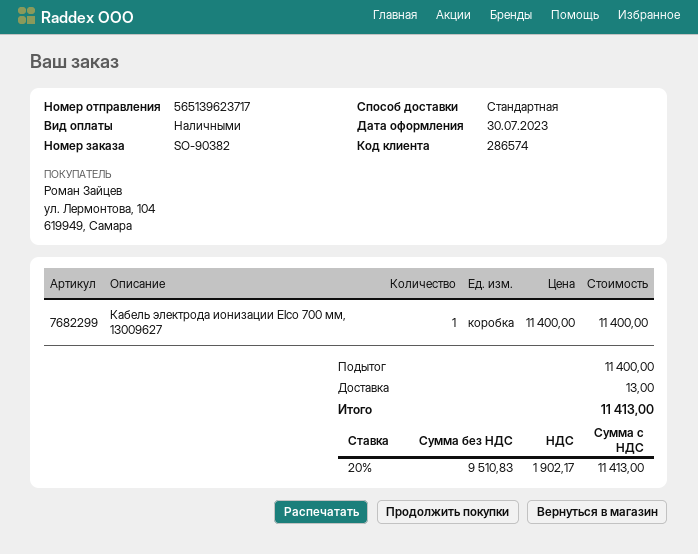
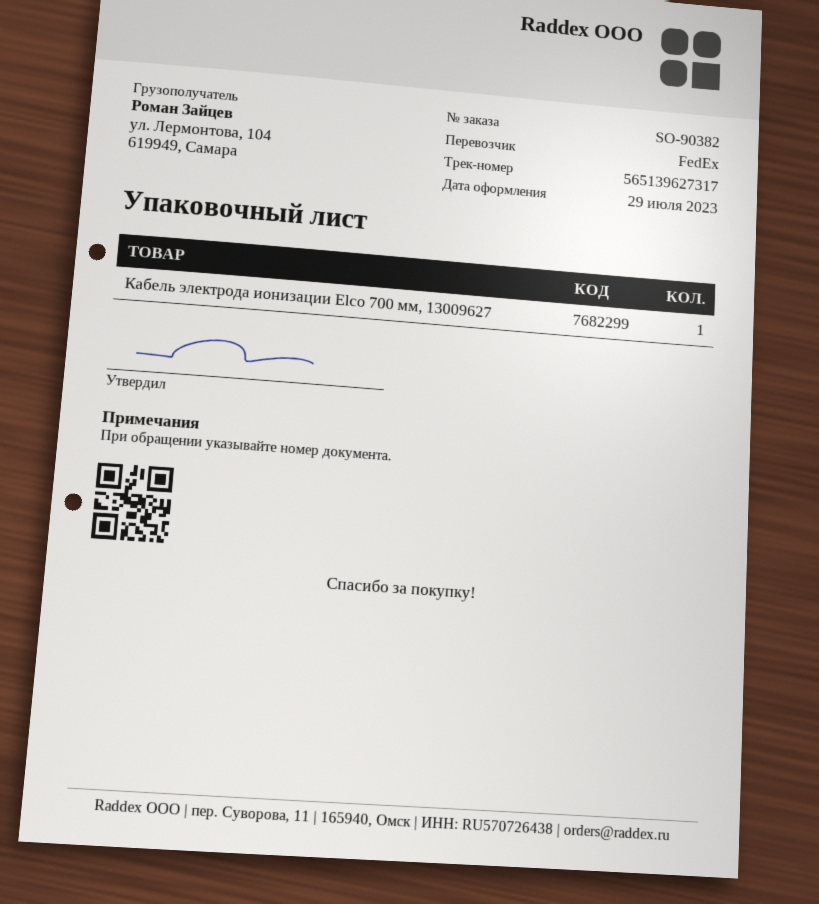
order date: 2023-07-30 -> 2023-07-29
shipping method: standard -> FedEx
tracking number: 565139623717 -> 565139627317

